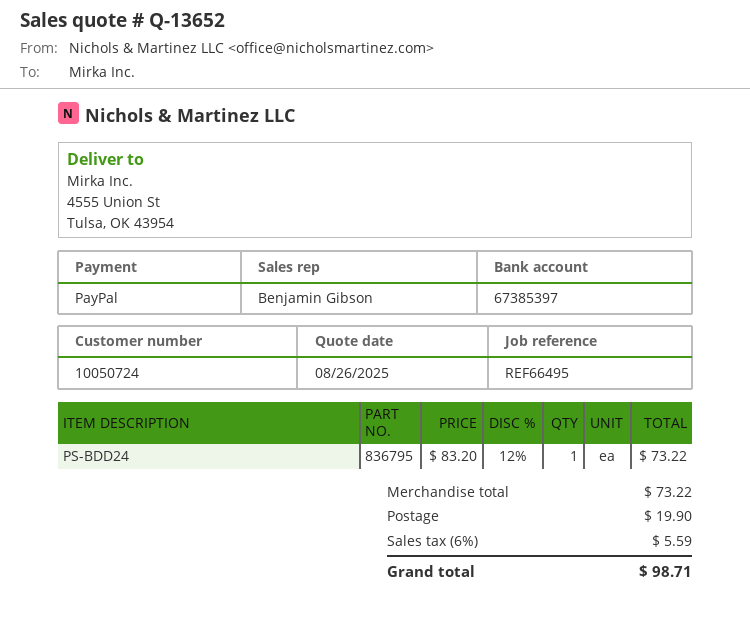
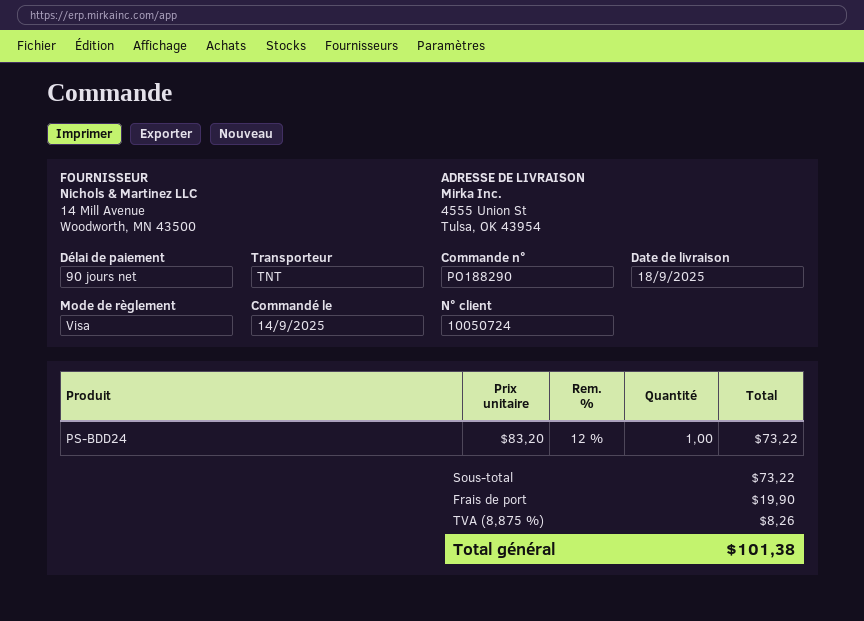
payment method: PayPal -> Visa
tax: 6% = 5.59 -> 8.875% = 8.26
total: 98.71 -> 101.38

